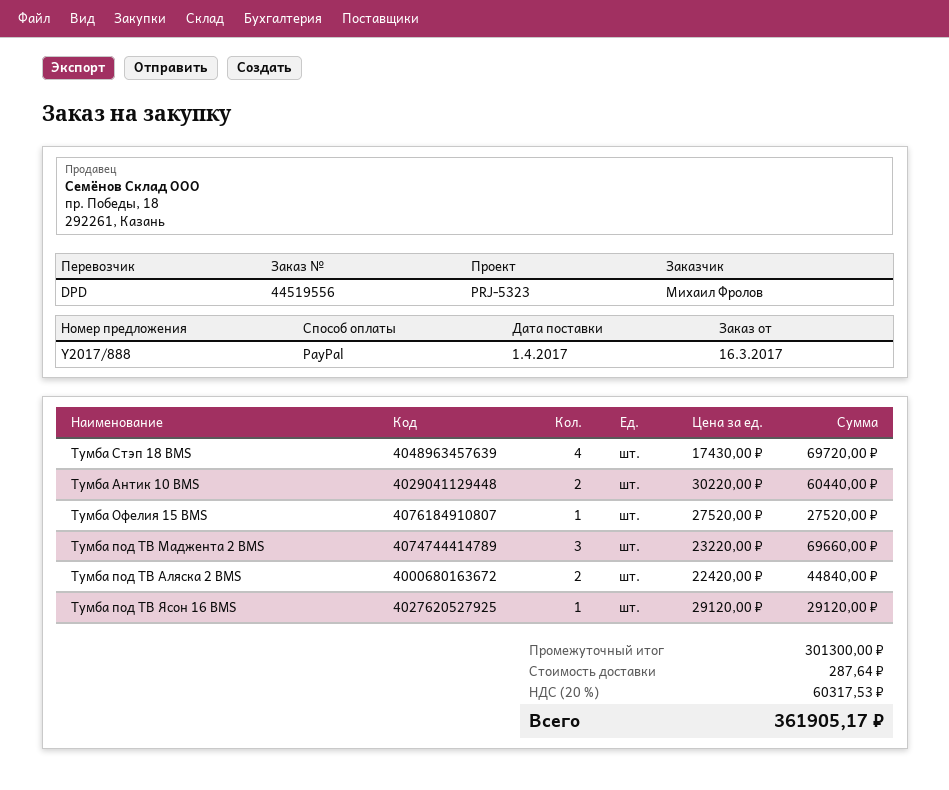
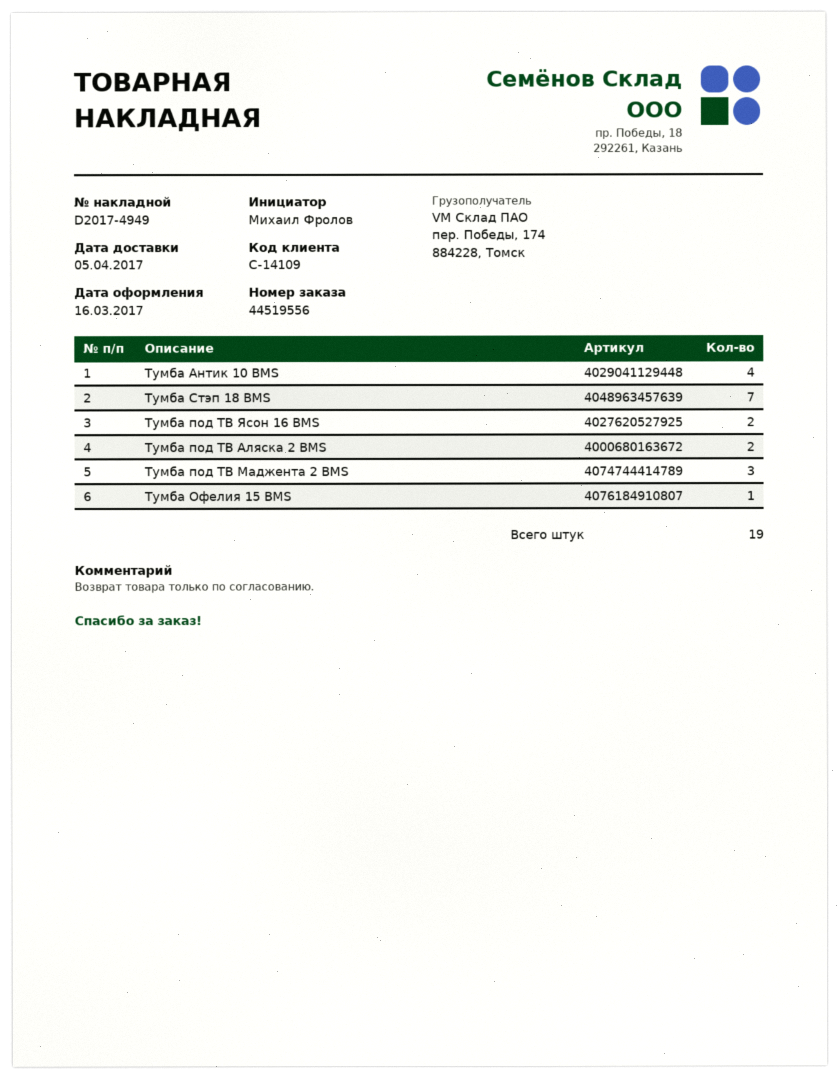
delivery date: 2017-04-01 -> 2017-04-05
Тумба Стэп 18 BMS: 4 -> 7
Тумба Антик 10 BMS: 2 -> 4
Тумба под ТВ Ясон 16 BMS: 1 -> 2

